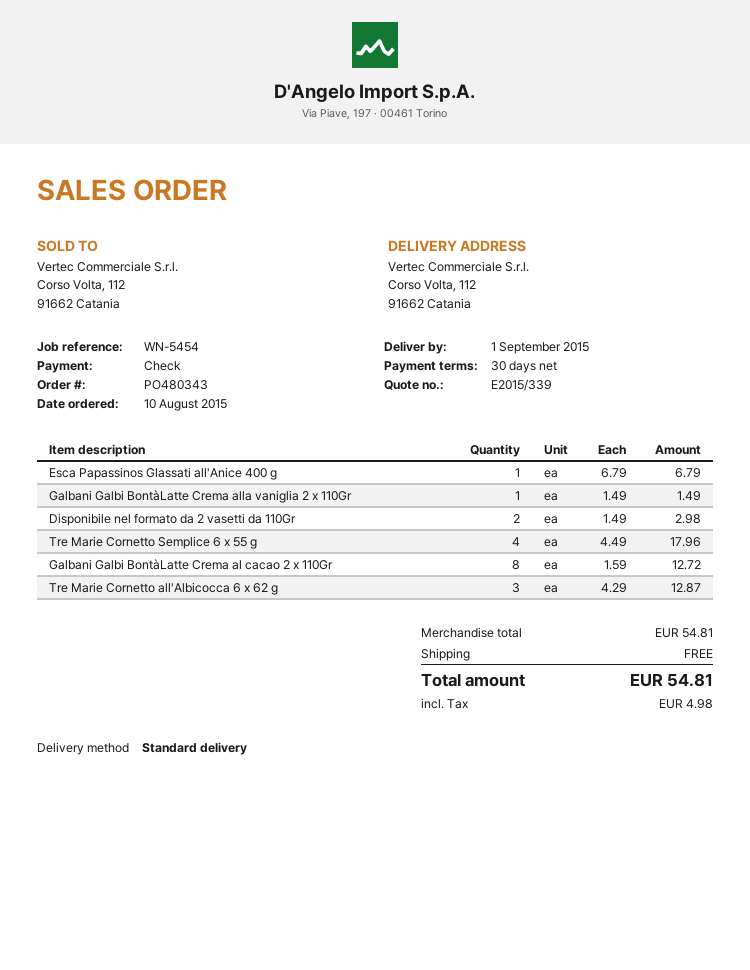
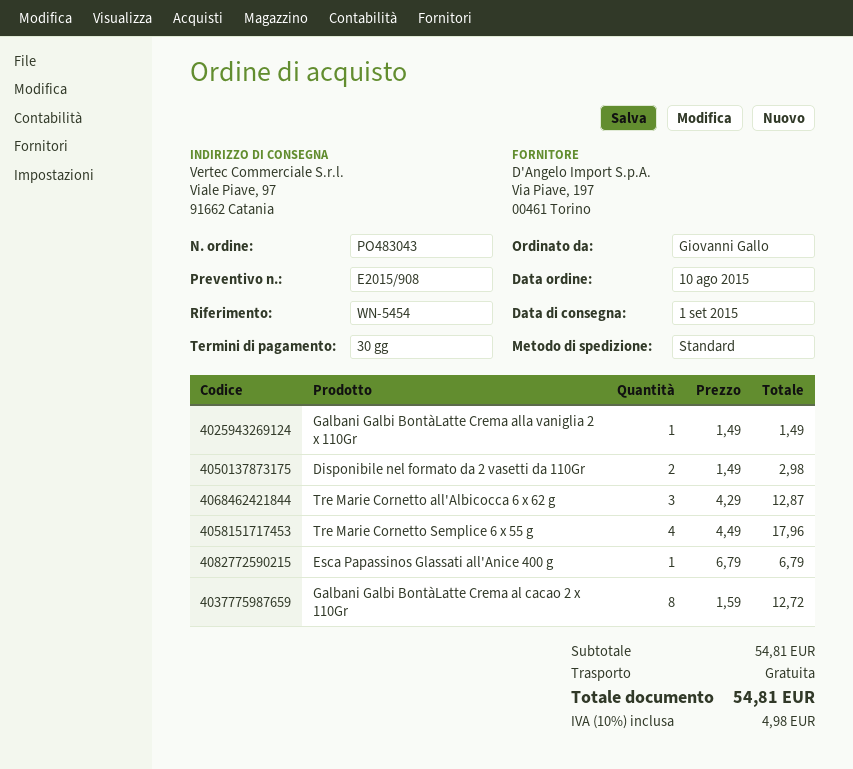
quote number: E2015/339 -> E2015/908
order number: PO480343 -> PO483043
ship to: Corso Volta, 112, 91662 Catania -> Viale Piave, 97, 91662 Catania

